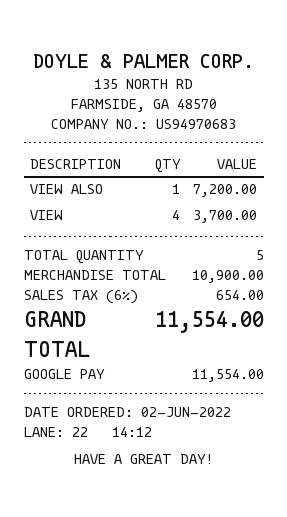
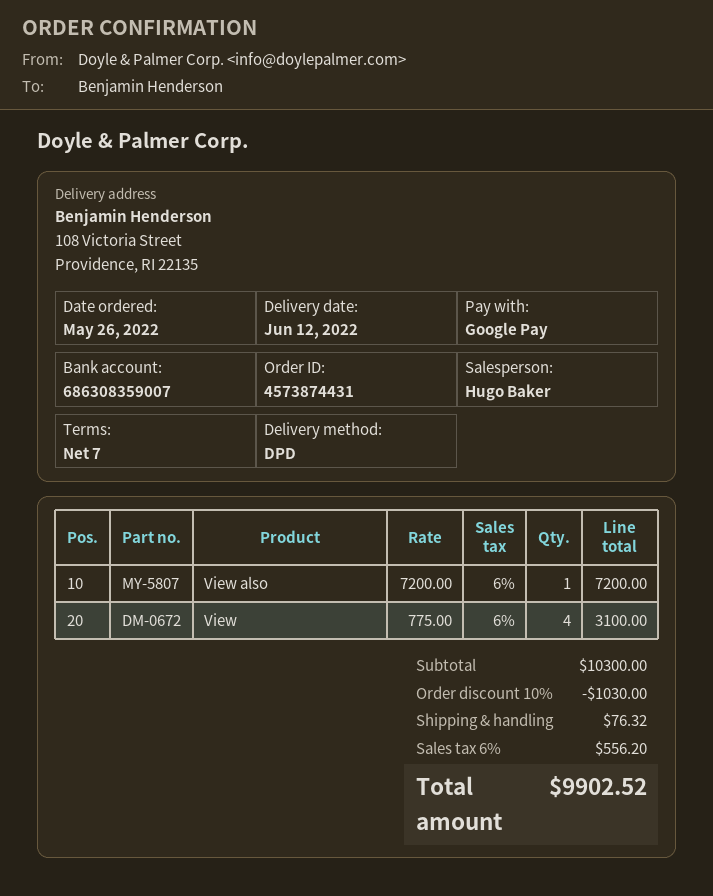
order date: 2022-06-02 -> 2022-05-26
VIEW: 4 for 3700.00 -> 4 for 3100.00
subtotal: 10900.00 -> 10300.00
discount: none -> 10% = 1030.00
shipping: none -> 76.32
tax: 6% = 654.00 -> 6% = 556.20
total: 11554.00 -> 9902.52

